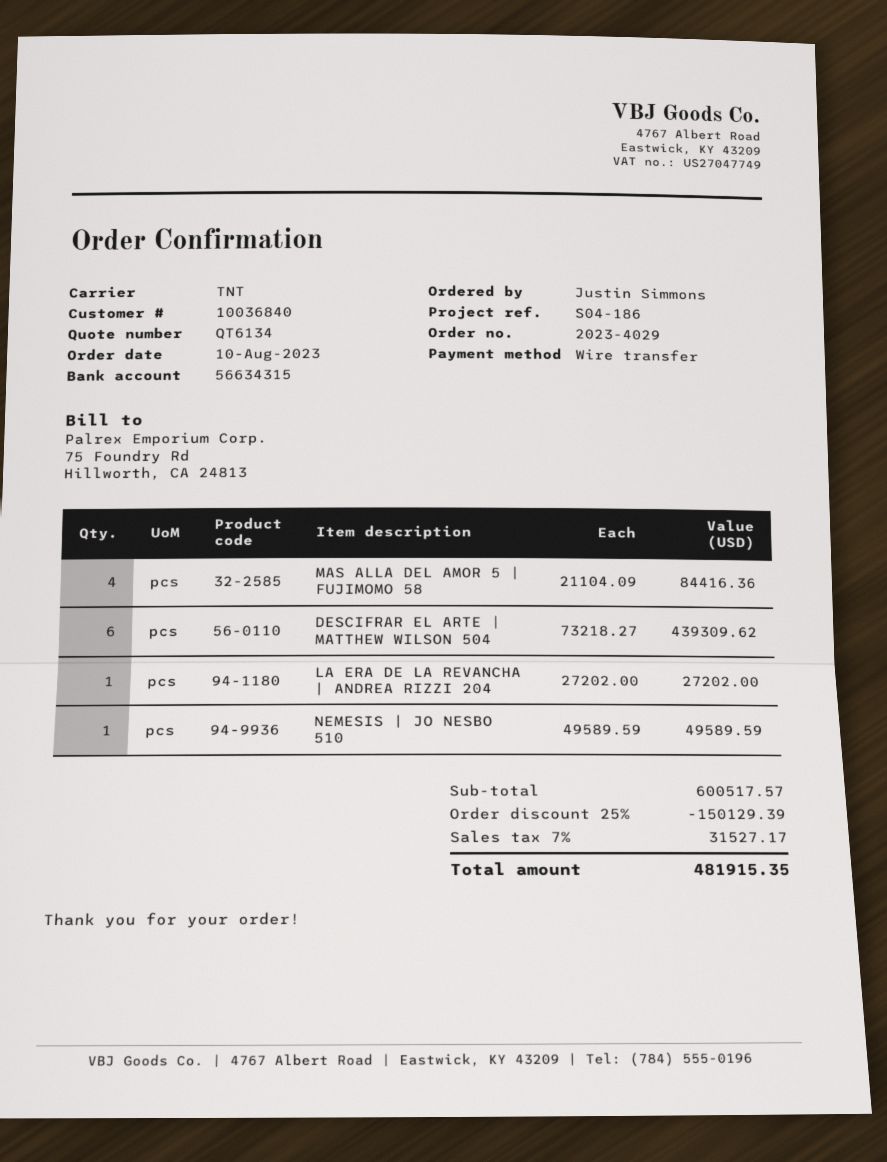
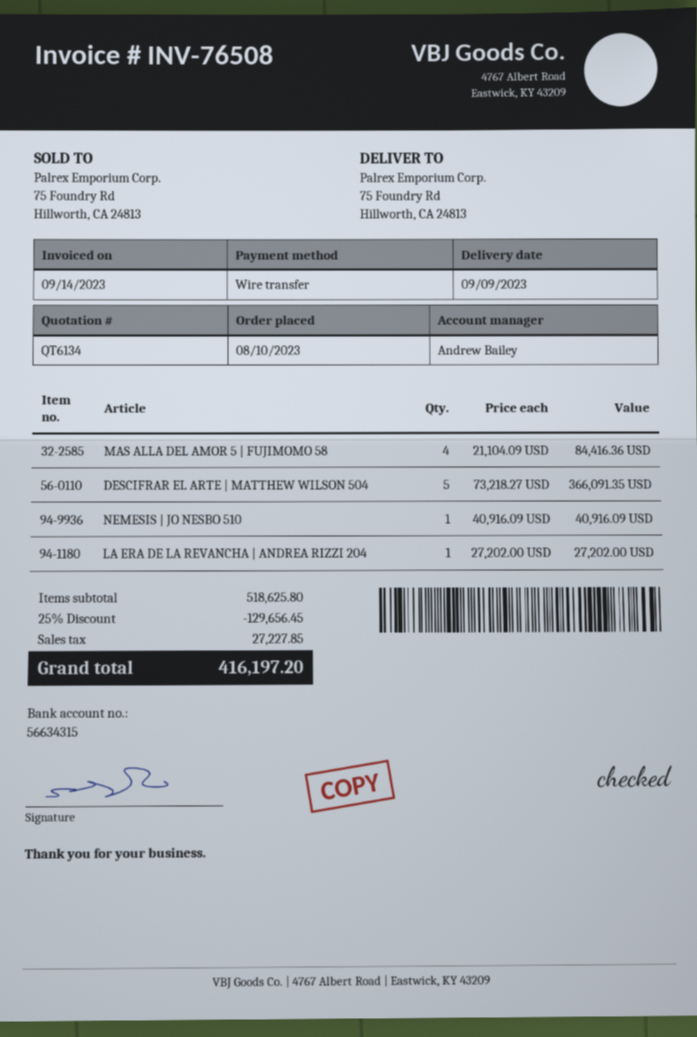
DESCIFRAR EL ARTE | MATTHEW WILSON 504: 6 x 73218.27 = 439309.62 -> 5 x 73218.27 = 366091.35
NEMESIS | JO NESBO 510: 1 x 49589.59 = 49589.59 -> 1 x 40916.09 = 40916.09
subtotal: 600517.57 -> 518625.80
discount: 25% = 150129.39 -> 25% = 129656.45
tax: 31527.17 -> 27227.85
total: 481915.35 -> 416197.20

